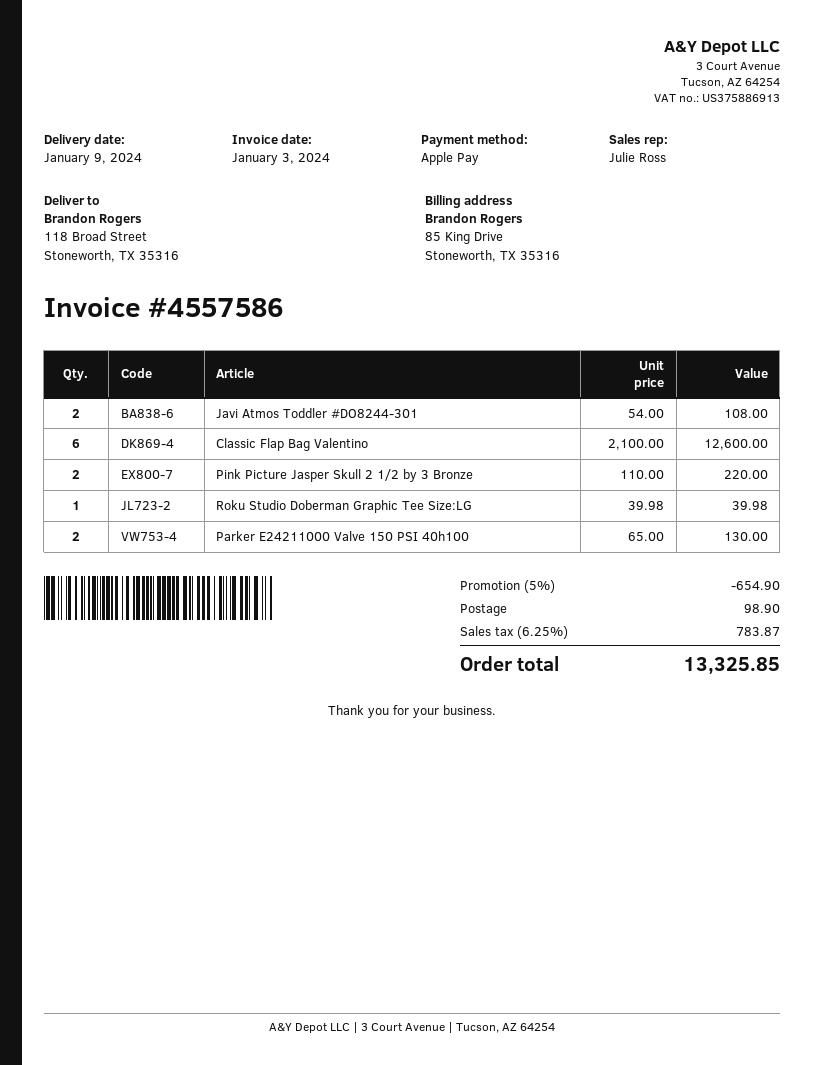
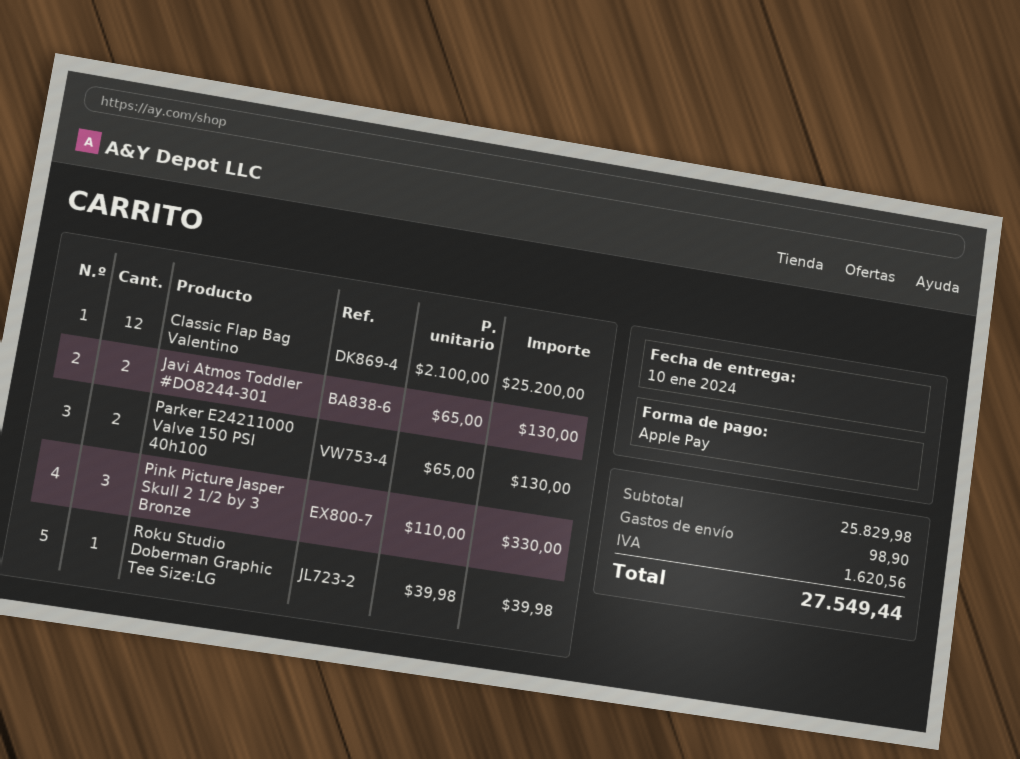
delivery date: 2024-01-09 -> 2024-01-10
Javi Atmos Toddler #DO8244-301: 2 x 54.00 = 108.00 -> 2 x 65.00 = 130.00
Classic Flap Bag Valentino: 6 x 2100.00 = 12600.00 -> 12 x 2100.00 = 25200.00
Pink Picture Jasper Skull 2 1/2 by 3 Bronze: 2 x 110.00 = 220.00 -> 3 x 110.00 = 330.00
discount: 5% = 654.90 -> none
tax: 783.87 -> 1620.56
total: 13325.85 -> 27549.44

